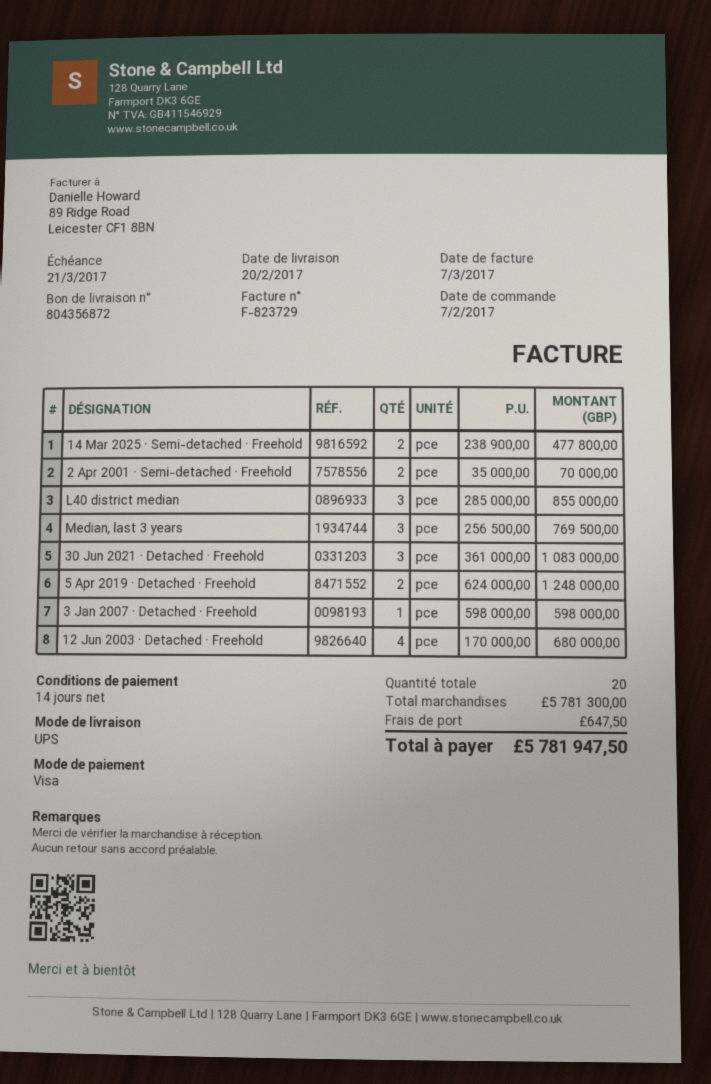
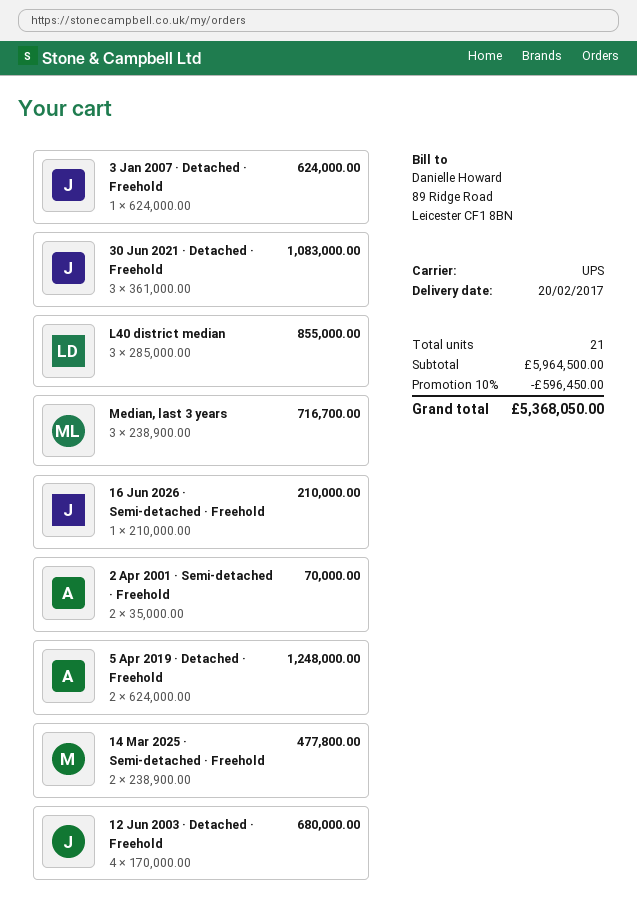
Median, last 3 years: 3 x 256500.00 = 769500.00 -> 3 x 238900.00 = 716700.00
3 Jan 2007 · Detached · Freehold: 1 x 598000.00 = 598000.00 -> 1 x 624000.00 = 624000.00
16 Jun 2026 · Semi-detached · Freehold: none -> 1 x 210000.00 = 210000.00
total quantity: 20 -> 21
subtotal: 5781300.00 -> 5964500.00
discount: none -> 10% = 596450.00
shipping: 647.50 -> none
total: 5781947.50 -> 5368050.00

